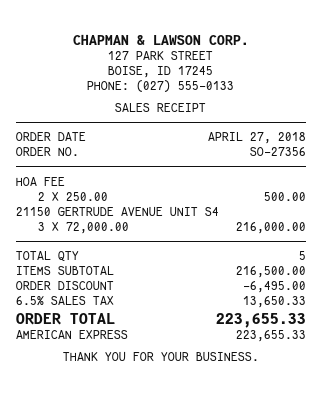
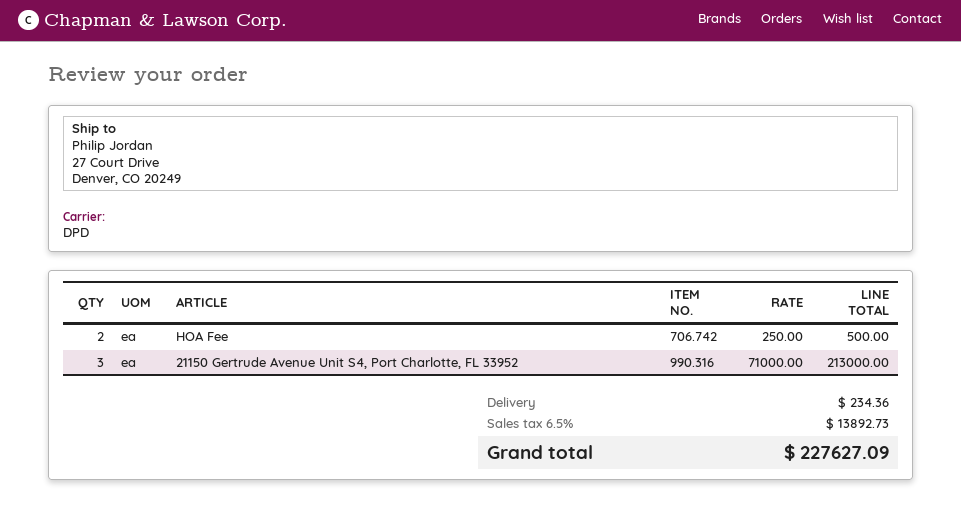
21150 GERTRUDE AVENUE UNIT S4: 3 x 72000.00 = 216000.00 -> 3 x 71000.00 = 213000.00
discount: 6495.00 -> none
shipping: none -> 234.36
tax: 6.5% = 13650.33 -> 6.5% = 13892.73
total: 223655.33 -> 227627.09

